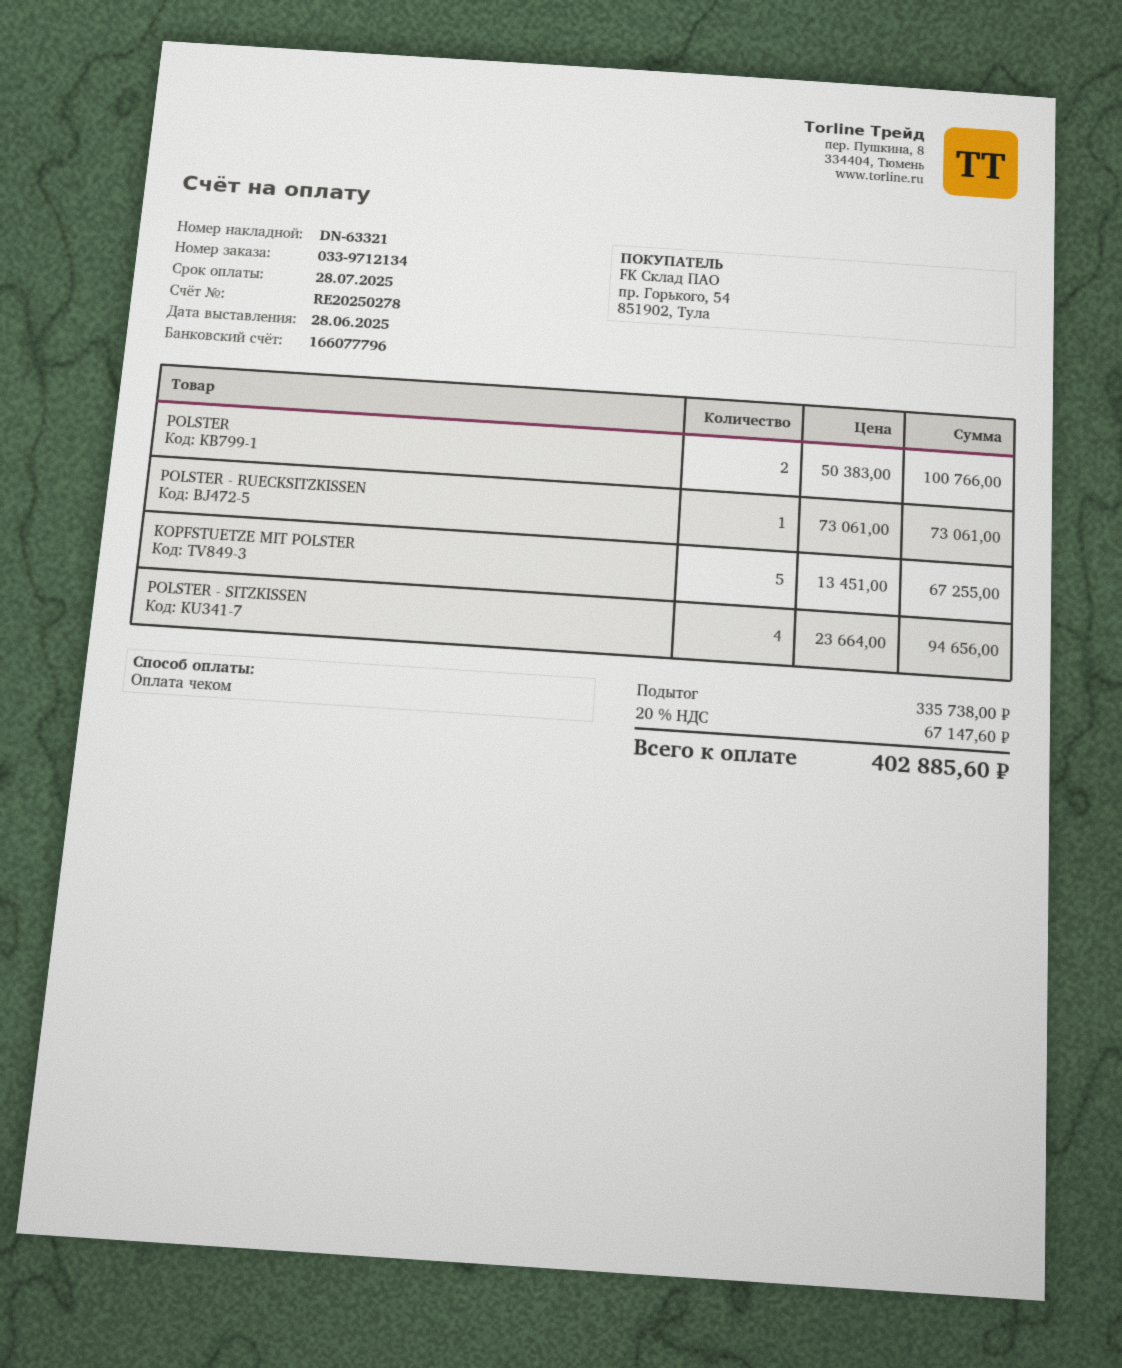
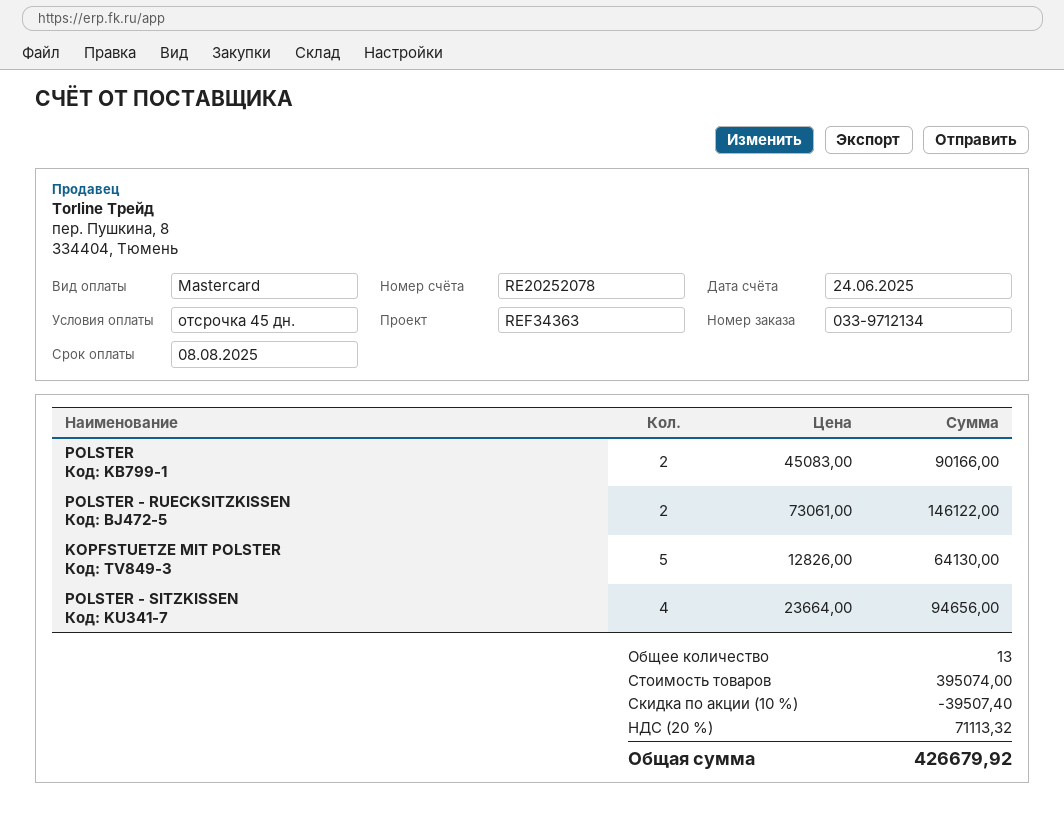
invoice number: RE20250278 -> RE20252078
invoice date: 2025-06-28 -> 2025-06-24
due date: 2025-07-28 -> 2025-08-08
payment method: cheque -> Mastercard
POLSTER: 2 x 50383.00 = 100766.00 -> 2 x 45083.00 = 90166.00
POLSTER - RUECKSITZKISSEN: 1 x 73061.00 = 73061.00 -> 2 x 73061.00 = 146122.00
KOPFSTUETZE MIT POLSTER: 5 x 13451.00 = 67255.00 -> 5 x 12826.00 = 64130.00
subtotal: 335738.00 -> 395074.00
discount: none -> 10% = 39507.40
tax: 20% = 67147.60 -> 20% = 71113.32
total: 402885.60 -> 426679.92

